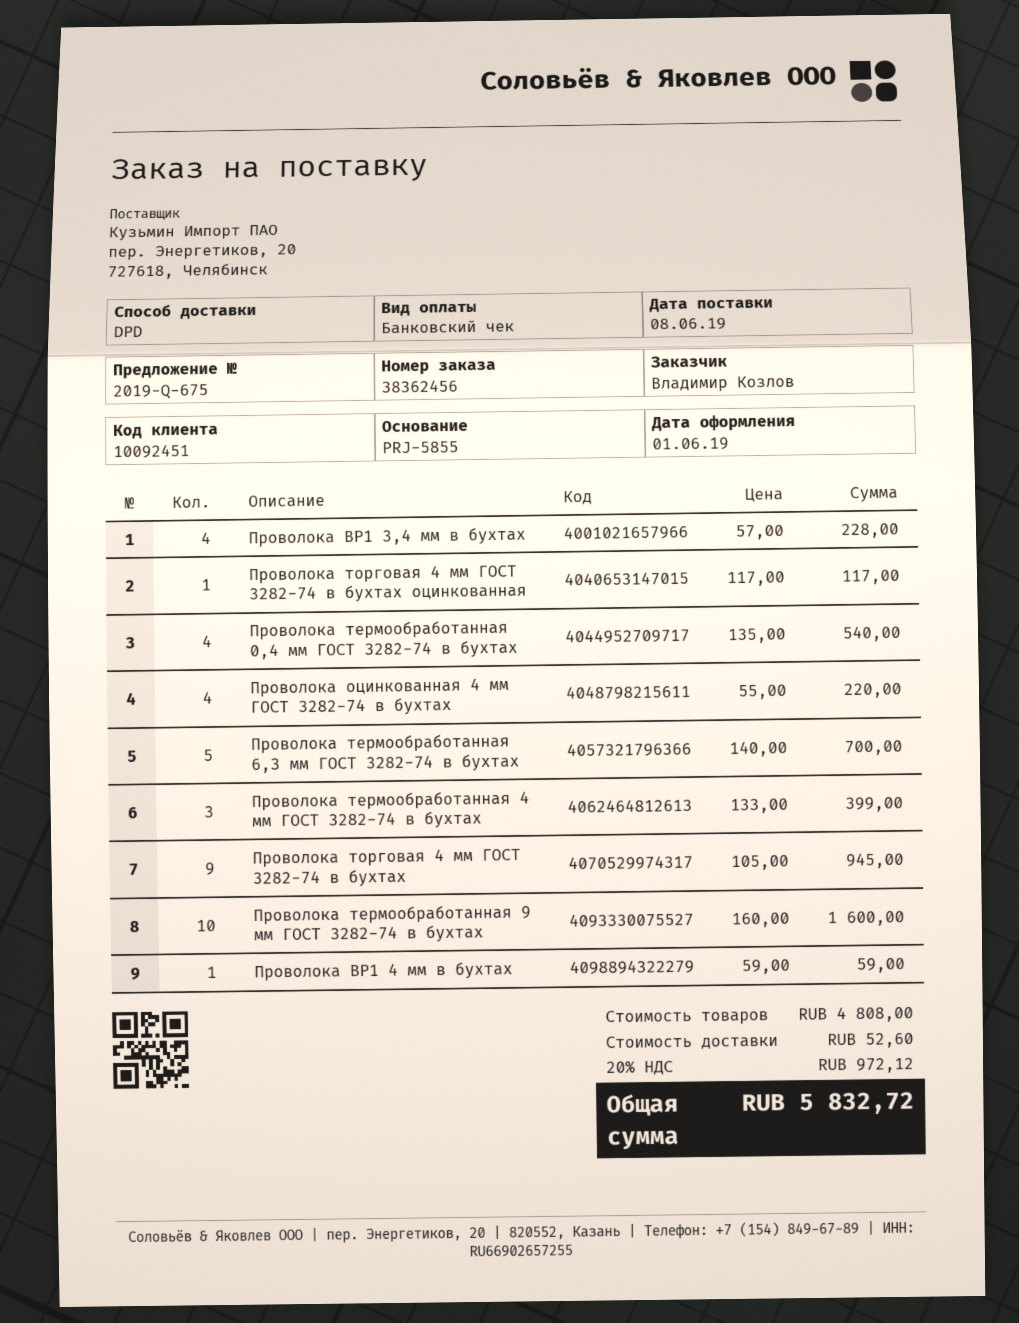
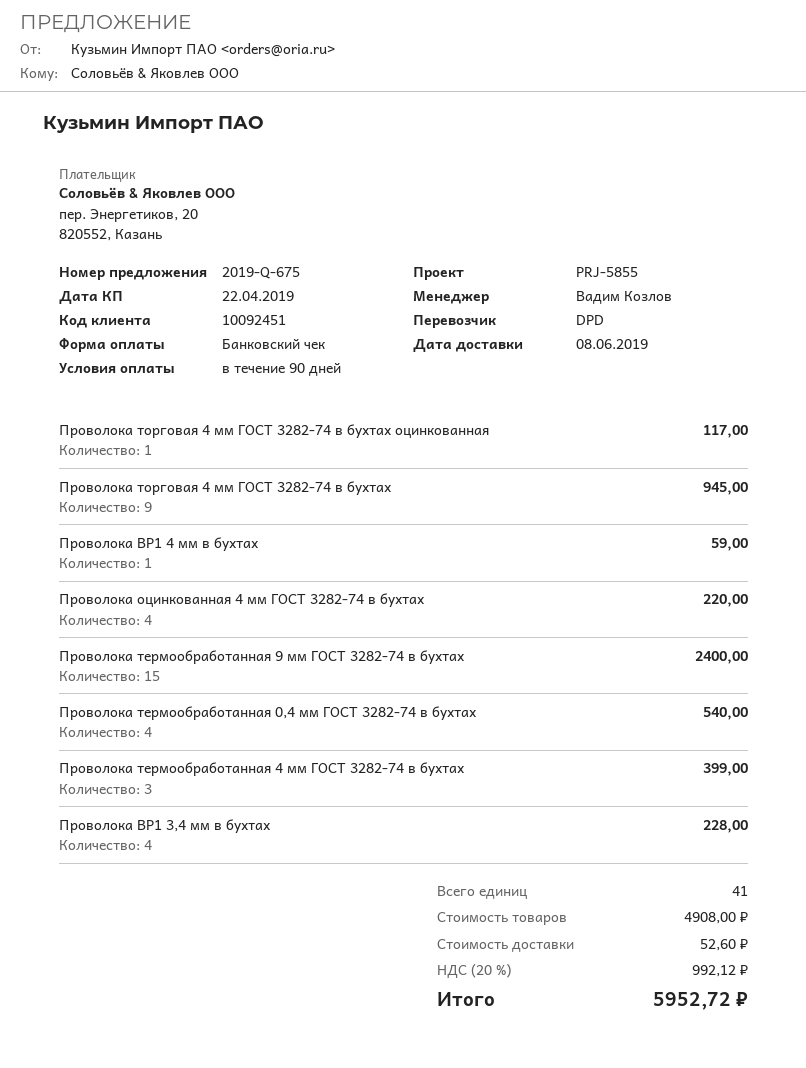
Проволока термообработанная 6,3 мм ГОСТ 3282-74 в бухтах: 5 for 700.00 -> none
Проволока термообработанная 9 мм ГОСТ 3282-74 в бухтах: 10 for 1600.00 -> 15 for 2400.00
subtotal: 4808.00 -> 4908.00
tax: 20% = 972.12 -> 20% = 992.12
total: 5832.72 -> 5952.72

